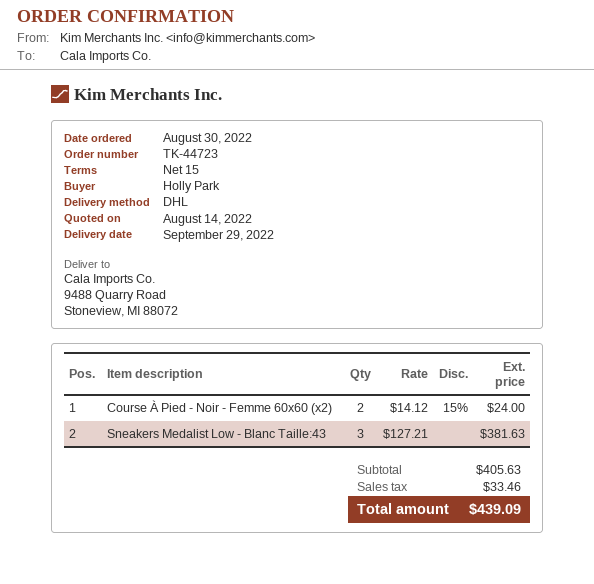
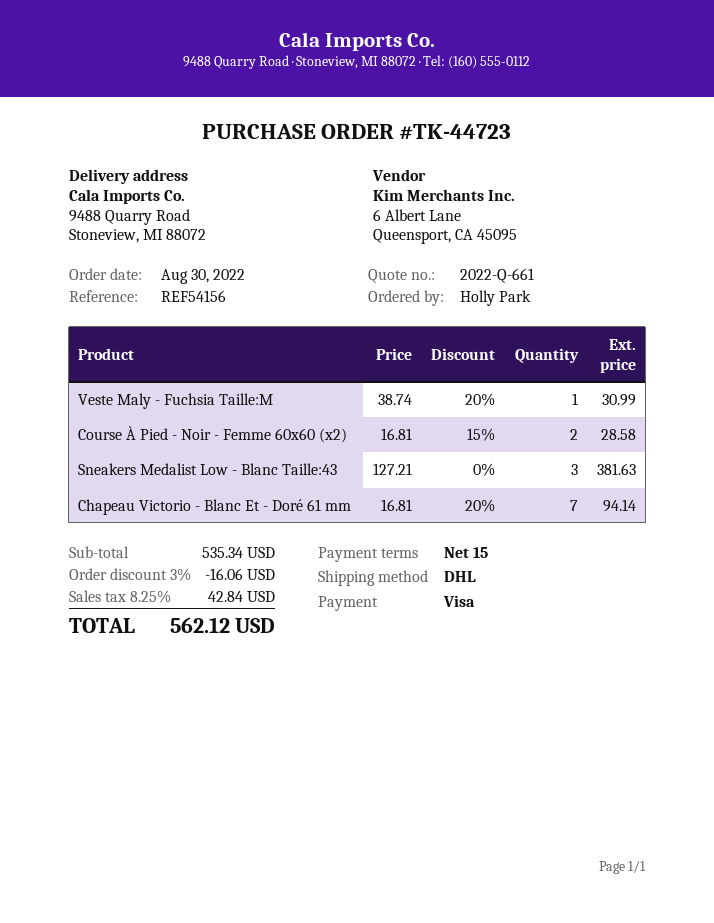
Course À Pied - Noir - Femme 60x60 (x2): 2 x 14.12 - 15% = 24.00 -> 2 x 16.81 - 15% = 28.58
Veste Maly - Fuchsia Taille:M: none -> 1 x 38.74 - 20% = 30.99
Chapeau Victorio - Blanc Et - Doré 61 mm: none -> 7 x 16.81 - 20% = 94.14
subtotal: 405.63 -> 535.34
discount: none -> 3% = 16.06
tax: 33.46 -> 42.84
total: 439.09 -> 562.12

